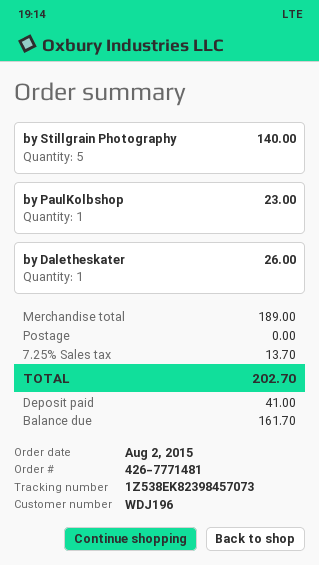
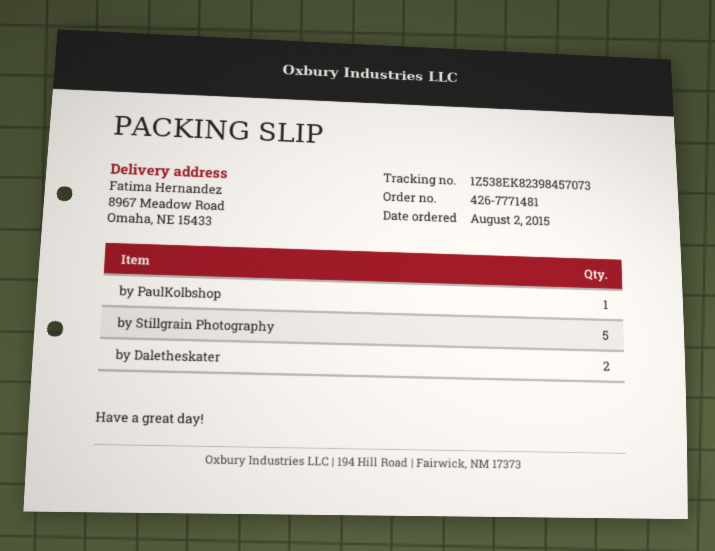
by Daletheskater: 1 -> 2

